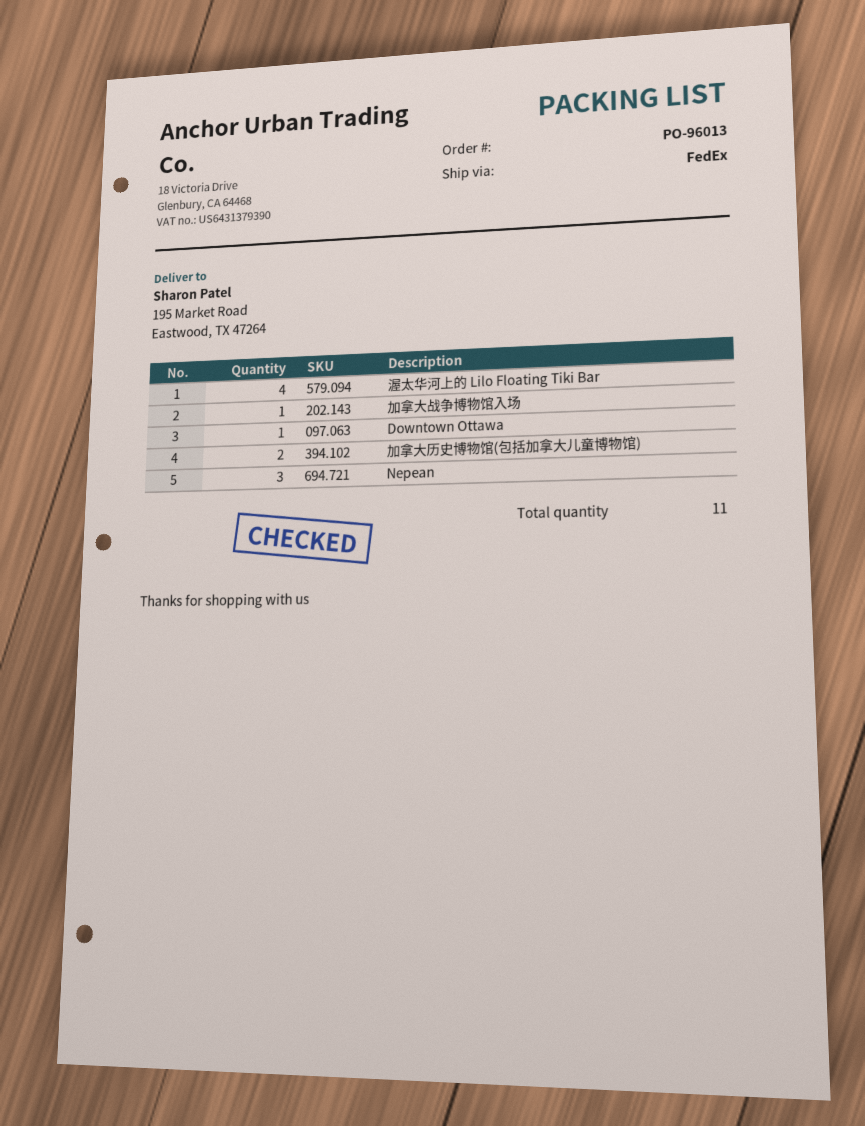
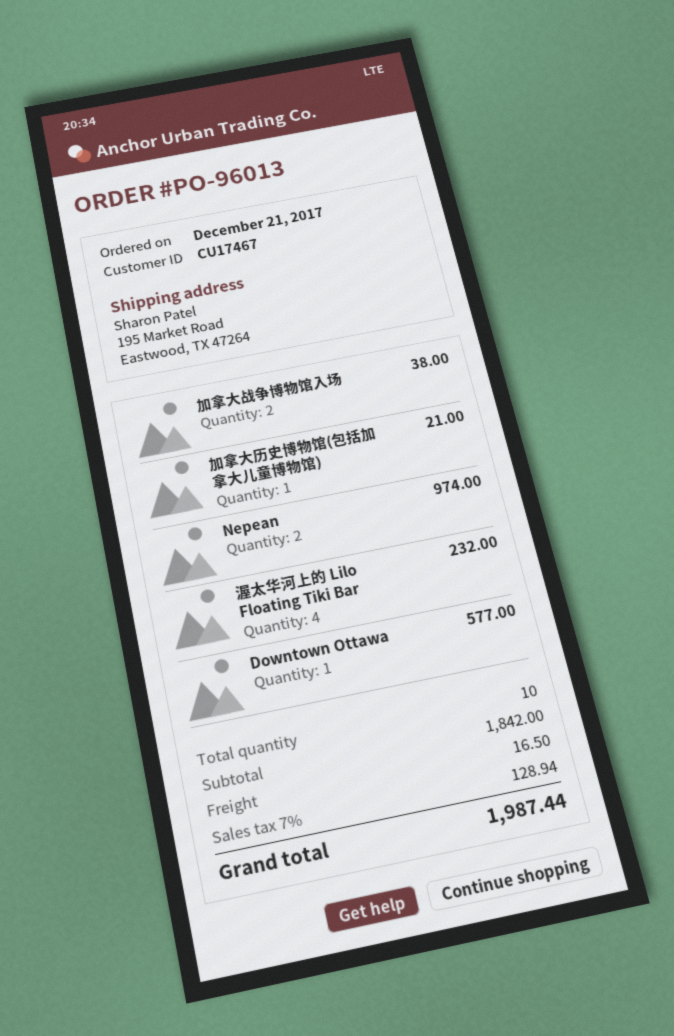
加拿大战争博物馆入场: 1 -> 2
加拿大历史博物馆(包括加拿大儿童博物馆): 2 -> 1
Nepean: 3 -> 2
total quantity: 11 -> 10

